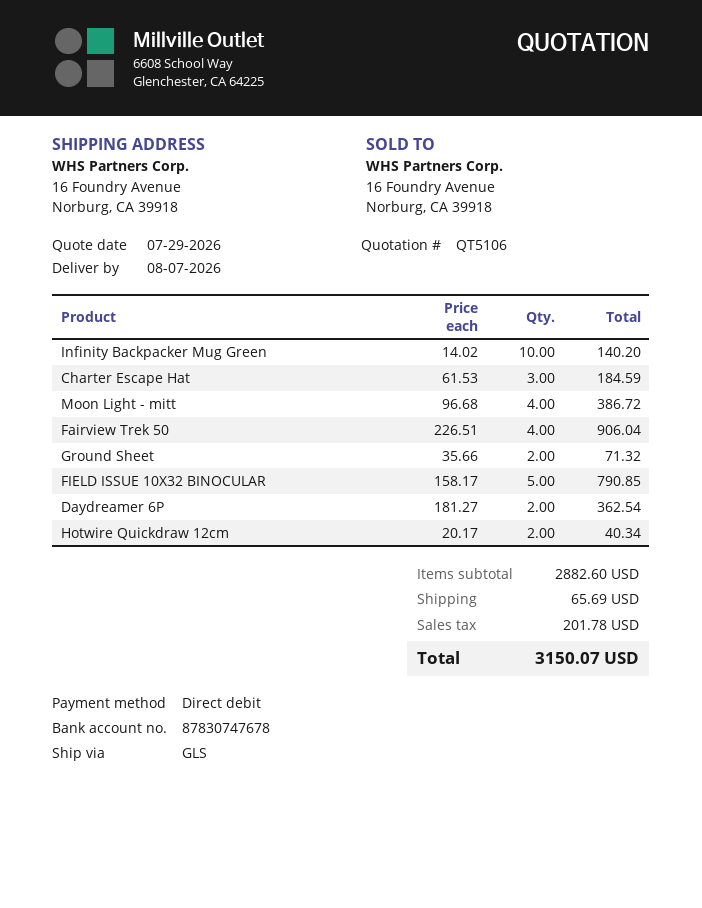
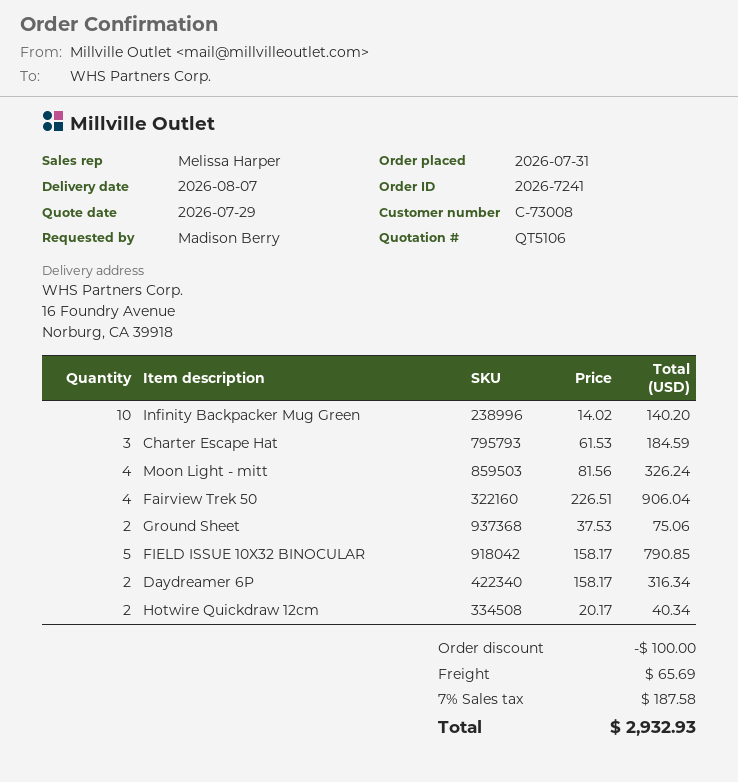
Moon Light - mitt: 4 x 96.68 = 386.72 -> 4 x 81.56 = 326.24
Ground Sheet: 2 x 35.66 = 71.32 -> 2 x 37.53 = 75.06
Daydreamer 6P: 2 x 181.27 = 362.54 -> 2 x 158.17 = 316.34
discount: none -> 100.00
tax: 201.78 -> 187.58
total: 3150.07 -> 2932.93

